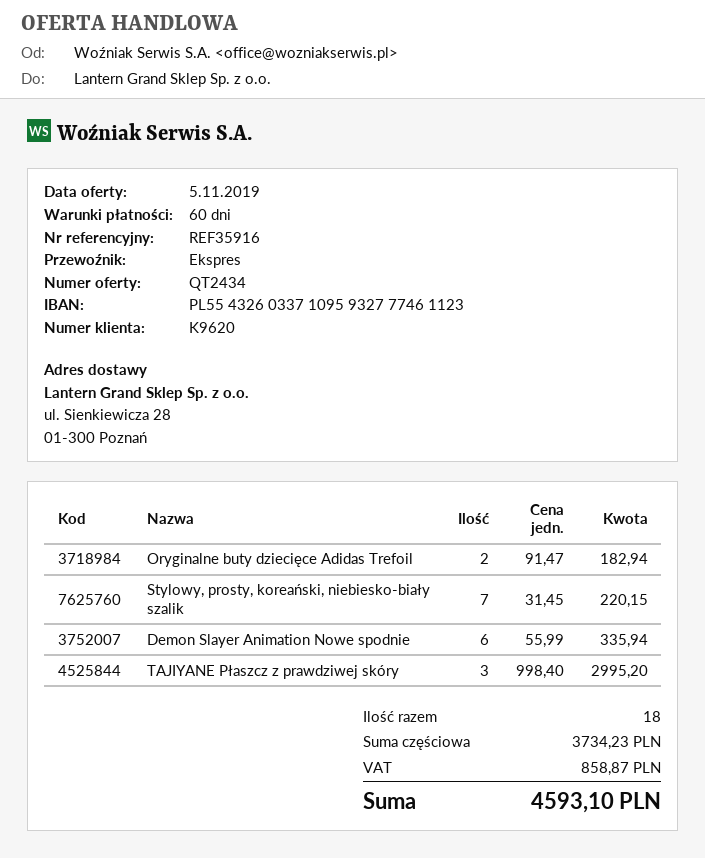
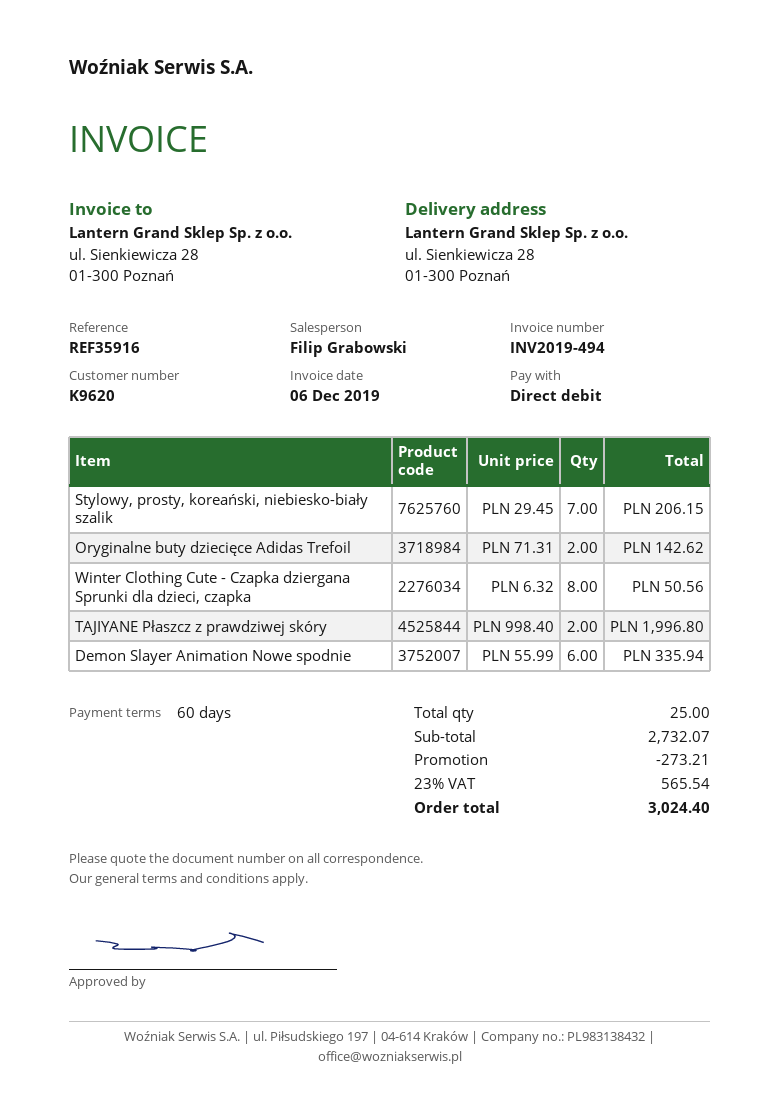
Oryginalne buty dziecięce Adidas Trefoil: 2 x 91.47 = 182.94 -> 2 x 71.31 = 142.62
Stylowy, prosty, koreański, niebiesko-biały szalik: 7 x 31.45 = 220.15 -> 7 x 29.45 = 206.15
TAJIYANE Płaszcz z prawdziwej skóry: 3 x 998.40 = 2995.20 -> 2 x 998.40 = 1996.80
Winter Clothing Cute - Czapka dziergana Sprunki dla dzieci, czapka: none -> 8 x 6.32 = 50.56
total quantity: 18 -> 25
subtotal: 3734.23 -> 2732.07
discount: none -> 273.21
tax: 858.87 -> 565.54
total: 4593.10 -> 3024.40

